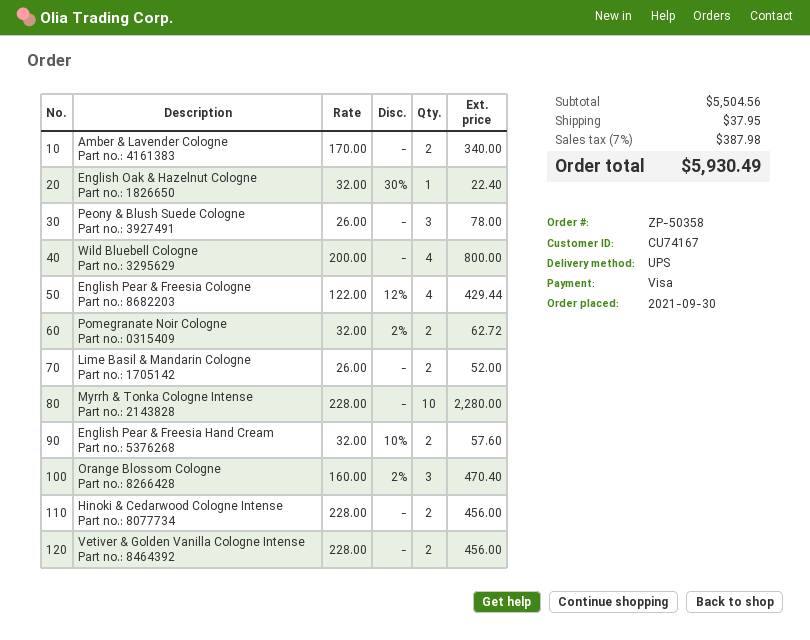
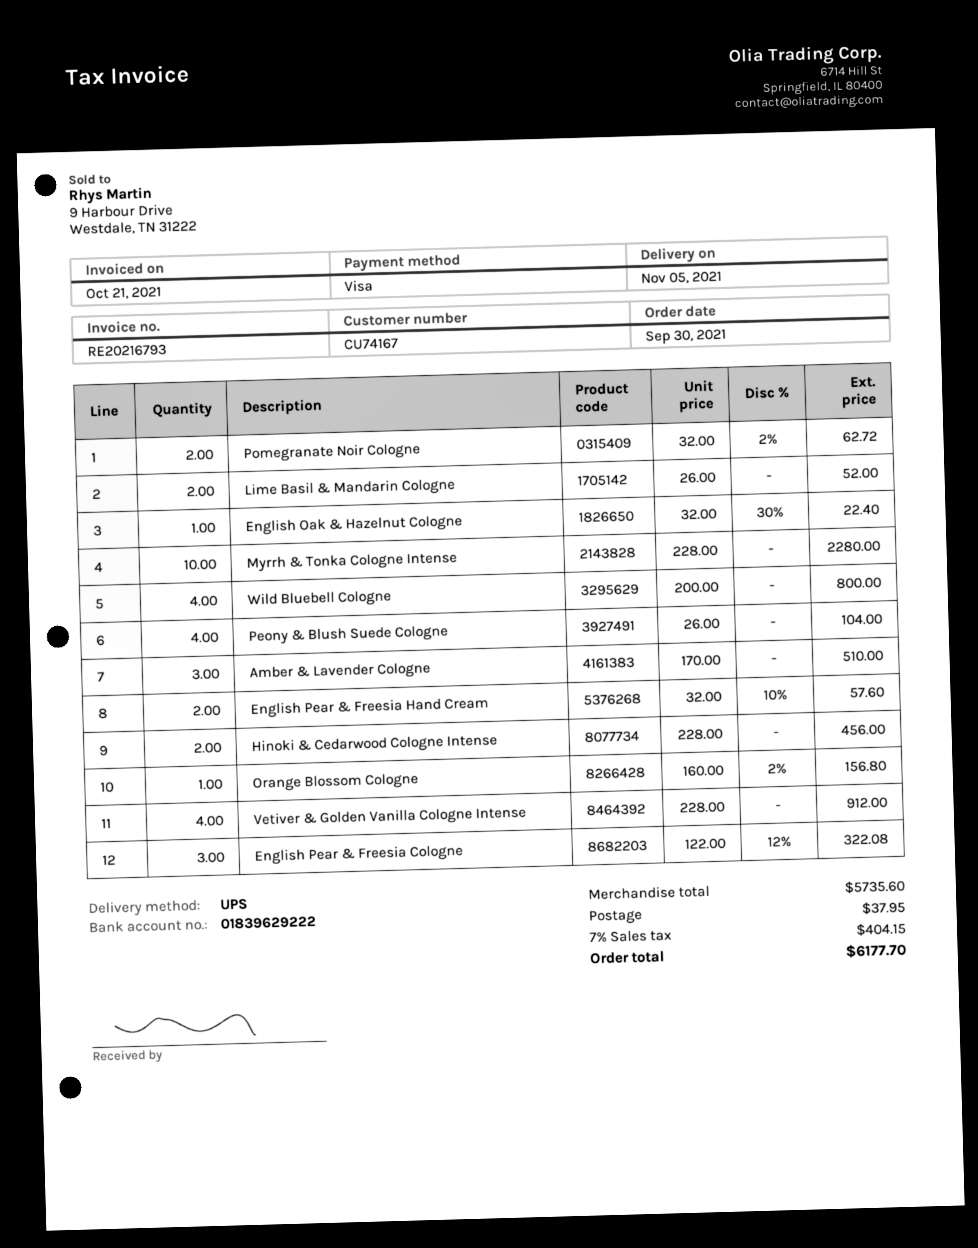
Amber & Lavender Cologne: 2 x 170.00 = 340.00 -> 3 x 170.00 = 510.00
Peony & Blush Suede Cologne: 3 x 26.00 = 78.00 -> 4 x 26.00 = 104.00
English Pear & Freesia Cologne: 4 x 122.00 - 12% = 429.44 -> 3 x 122.00 - 12% = 322.08
Orange Blossom Cologne: 3 x 160.00 - 2% = 470.40 -> 1 x 160.00 - 2% = 156.80
Vetiver & Golden Vanilla Cologne Intense: 2 x 228.00 = 456.00 -> 4 x 228.00 = 912.00
subtotal: 5504.56 -> 5735.60
tax: 7% = 387.98 -> 7% = 404.15
total: 5930.49 -> 6177.70

